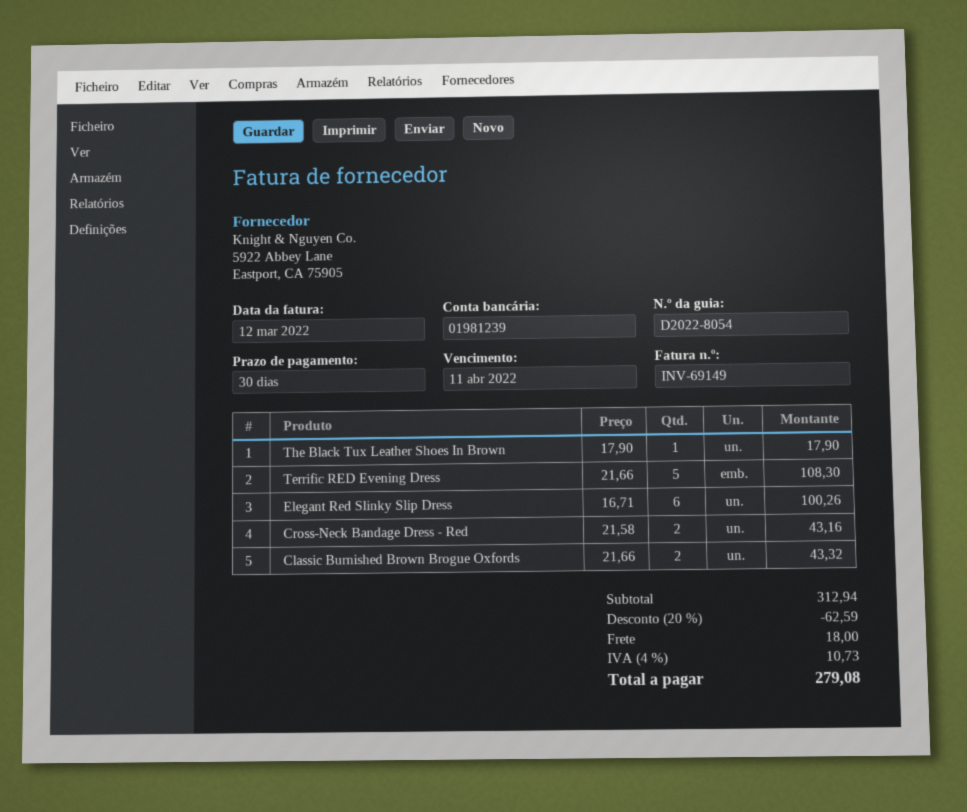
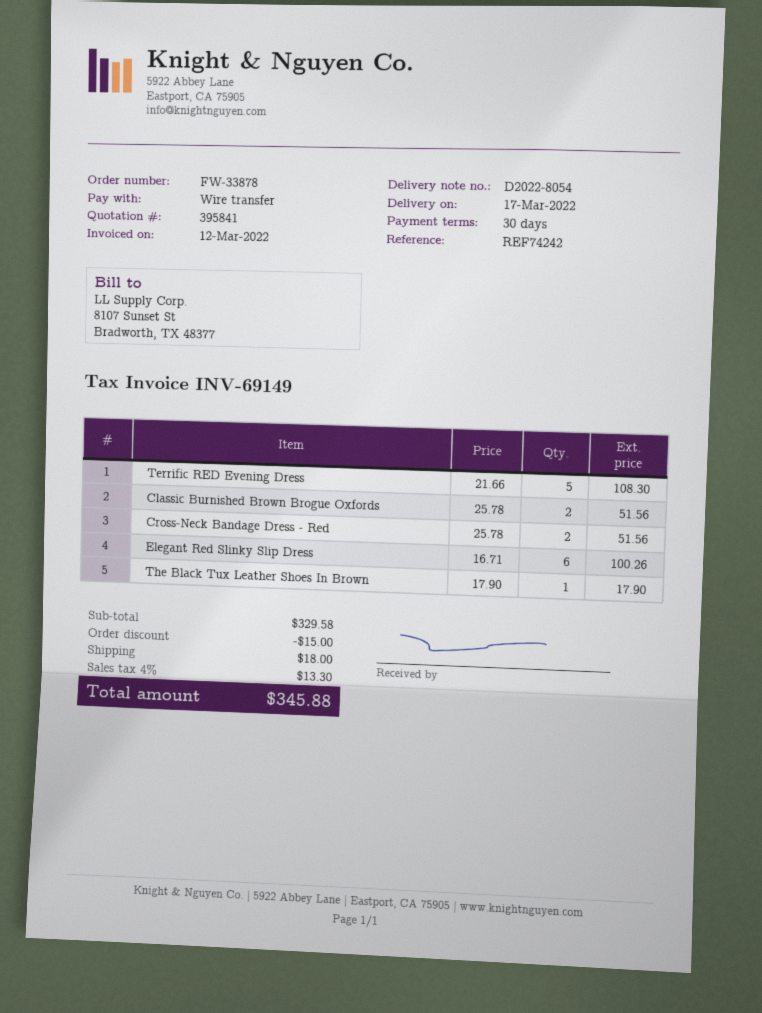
Cross-Neck Bandage Dress - Red: 2 x 21.58 = 43.16 -> 2 x 25.78 = 51.56
Classic Burnished Brown Brogue Oxfords: 2 x 21.66 = 43.32 -> 2 x 25.78 = 51.56
subtotal: 312.94 -> 329.58
discount: 62.59 -> 15.00
tax: 4% = 10.73 -> 4% = 13.30
total: 279.08 -> 345.88

